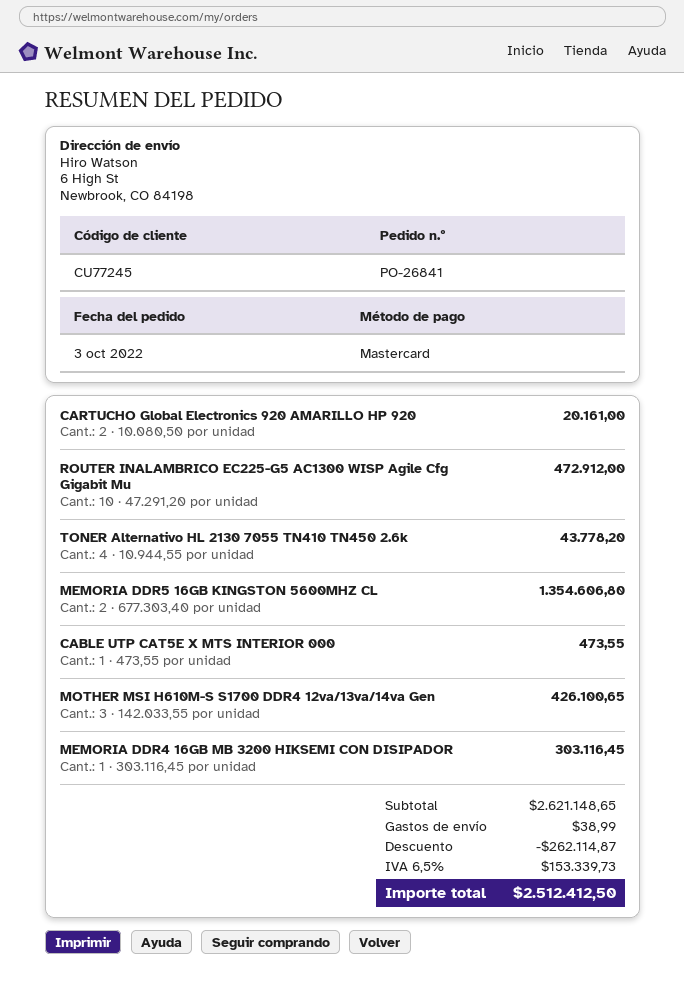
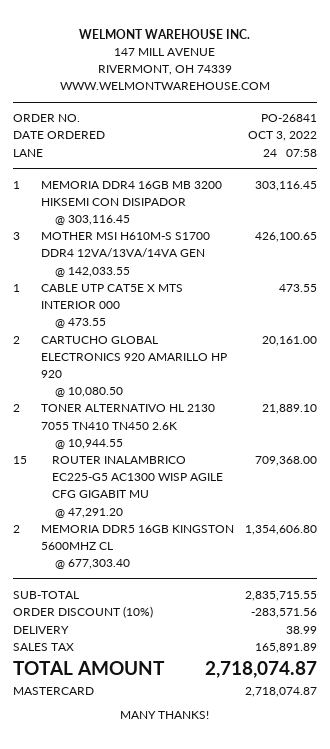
ROUTER INALAMBRICO EC225-G5 AC1300 WISP Agile Cfg Gigabit Mu: 10 x 47291.20 = 472912.00 -> 15 x 47291.20 = 709368.00
TONER Alternativo HL 2130 7055 TN410 TN450 2.6k: 4 x 10944.55 = 43778.20 -> 2 x 10944.55 = 21889.10
subtotal: 2621148.65 -> 2835715.55
discount: 262114.87 -> 283571.56
tax: 153339.73 -> 165891.89
total: 2512412.50 -> 2718074.87

